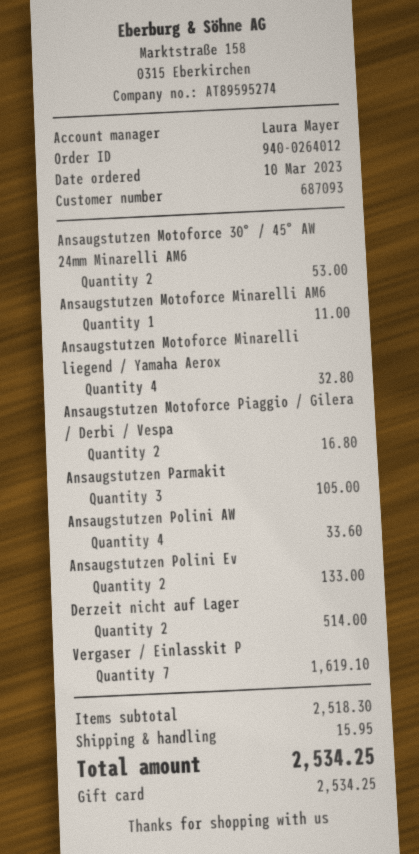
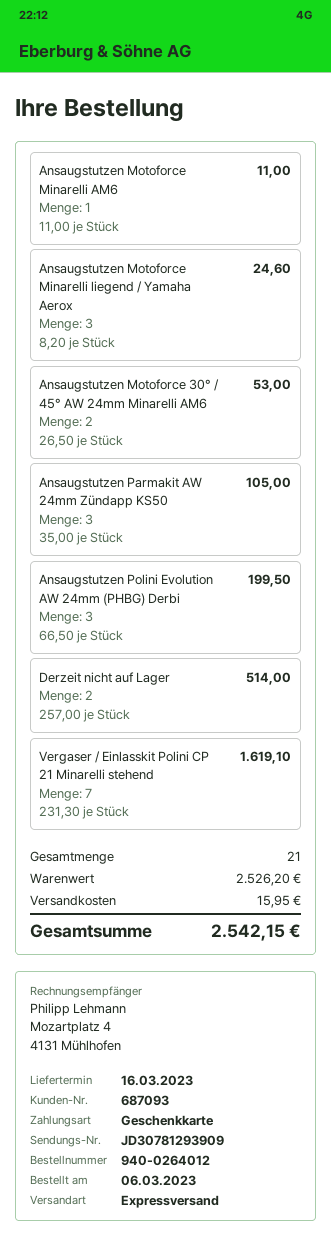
order date: 2023-03-10 -> 2023-03-06
Ansaugstutzen Motoforce Minarelli liegend / Yamaha Aerox: 4 for 32.80 -> 3 for 24.60
Ansaugstutzen Motoforce Piaggio / Gilera / Derbi / Vespa: 2 for 16.80 -> none
Ansaugstutzen Polini AW: 4 for 33.60 -> none
Ansaugstutzen Polini Ev: 2 for 133.00 -> 3 for 199.50
subtotal: 2518.30 -> 2526.20
total: 2534.25 -> 2542.15

